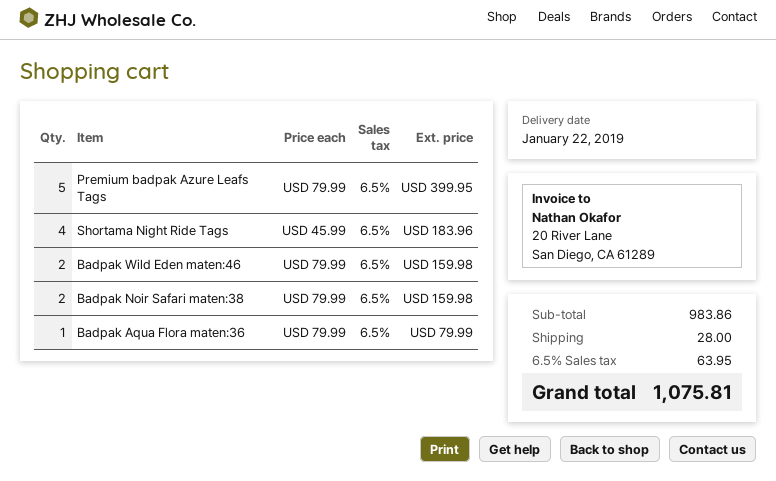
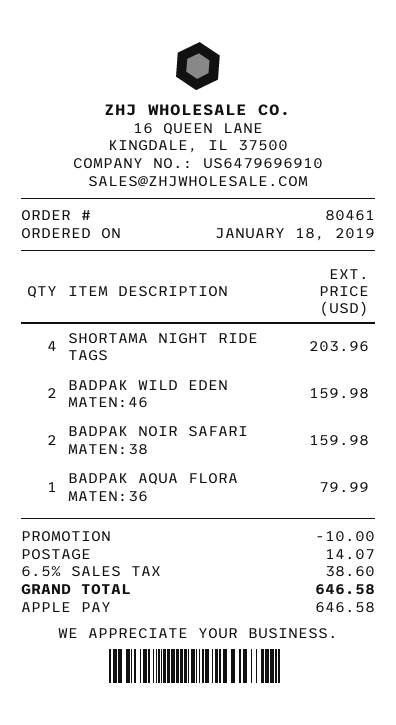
Premium badpak Azure Leafs Tags: 5 for 399.95 -> none
Shortama Night Ride Tags: 4 for 183.96 -> 4 for 203.96
discount: none -> 10.00
shipping: 28.00 -> 14.07
tax: 6.5% = 63.95 -> 6.5% = 38.60
total: 1075.81 -> 646.58

